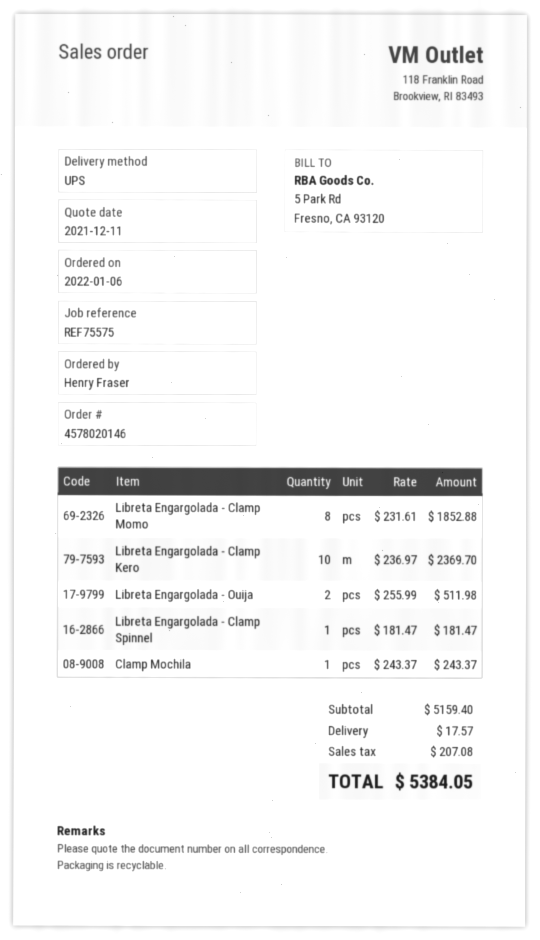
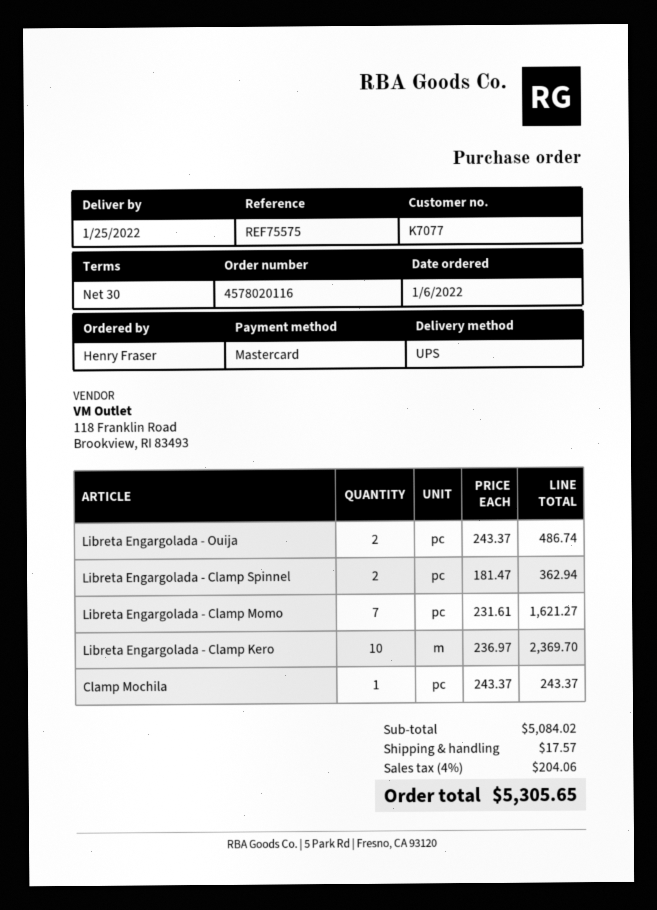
order number: 4578020146 -> 4578020116
Libreta Engargolada - Clamp Momo: 8 x 231.61 = 1852.88 -> 7 x 231.61 = 1621.27
Libreta Engargolada - Ouija: 2 x 255.99 = 511.98 -> 2 x 243.37 = 486.74
Libreta Engargolada - Clamp Spinnel: 1 x 181.47 = 181.47 -> 2 x 181.47 = 362.94
subtotal: 5159.40 -> 5084.02
tax: 207.08 -> 204.06
total: 5384.05 -> 5305.65

